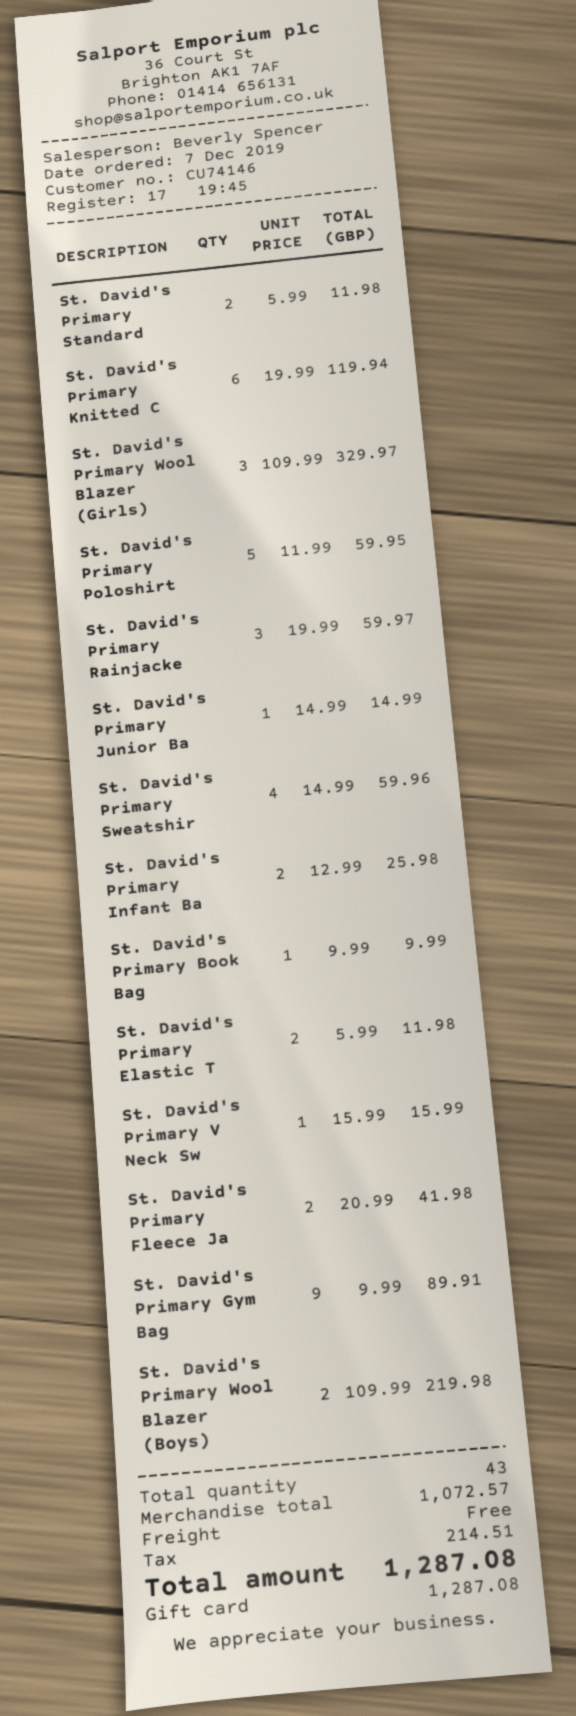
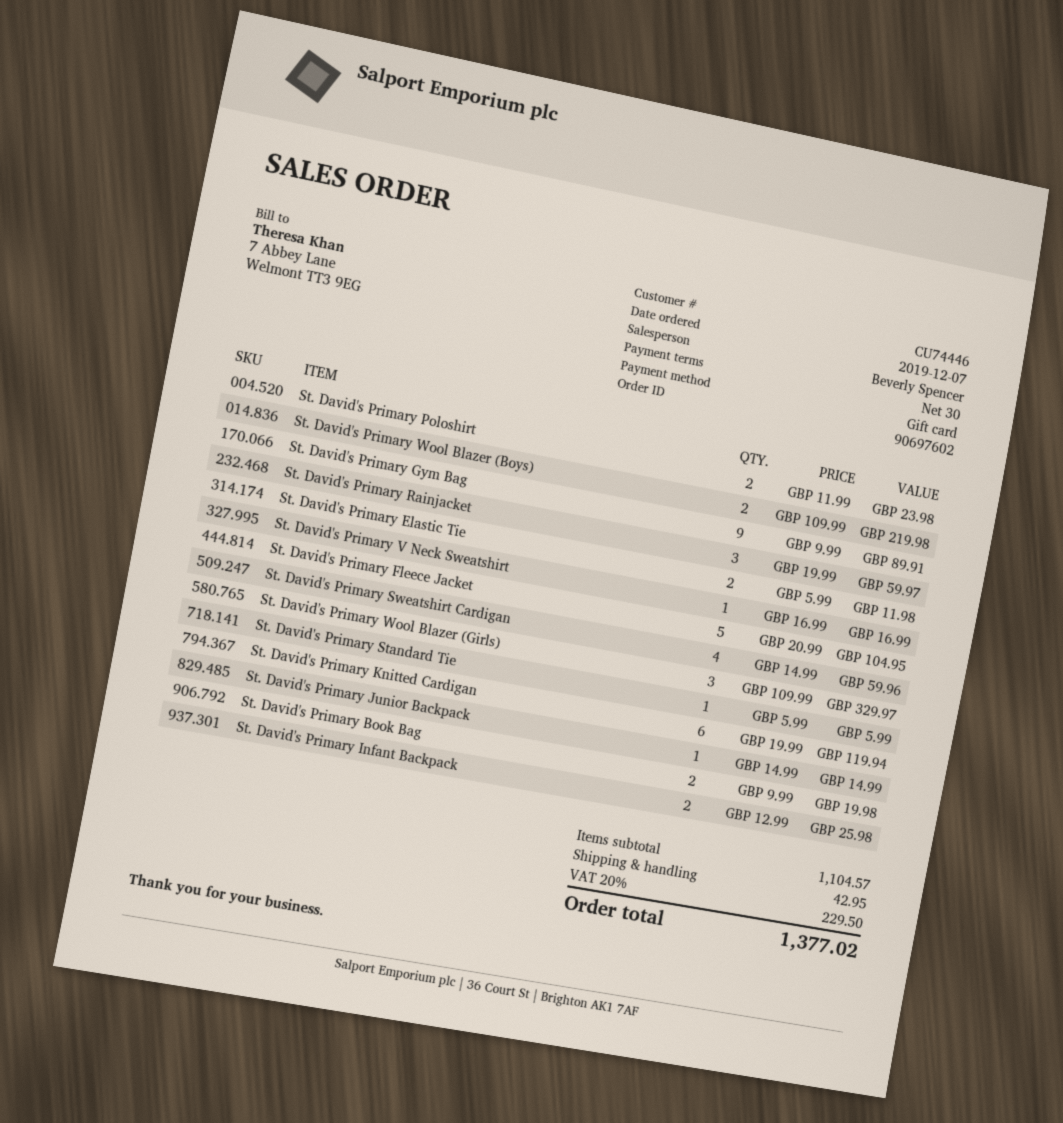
customer number: CU74146 -> CU74446
St. David's Primary Standard: 2 x 5.99 = 11.98 -> 1 x 5.99 = 5.99
St. David's Primary Poloshirt: 5 x 11.99 = 59.95 -> 2 x 11.99 = 23.98
St. David's Primary Book Bag: 1 x 9.99 = 9.99 -> 2 x 9.99 = 19.98
St. David's Primary V Neck Sw: 1 x 15.99 = 15.99 -> 1 x 16.99 = 16.99
St. David's Primary Fleece Ja: 2 x 20.99 = 41.98 -> 5 x 20.99 = 104.95
subtotal: 1072.57 -> 1104.57
shipping: 0.00 -> 42.95
tax: 214.51 -> 229.50
total: 1287.08 -> 1377.02

